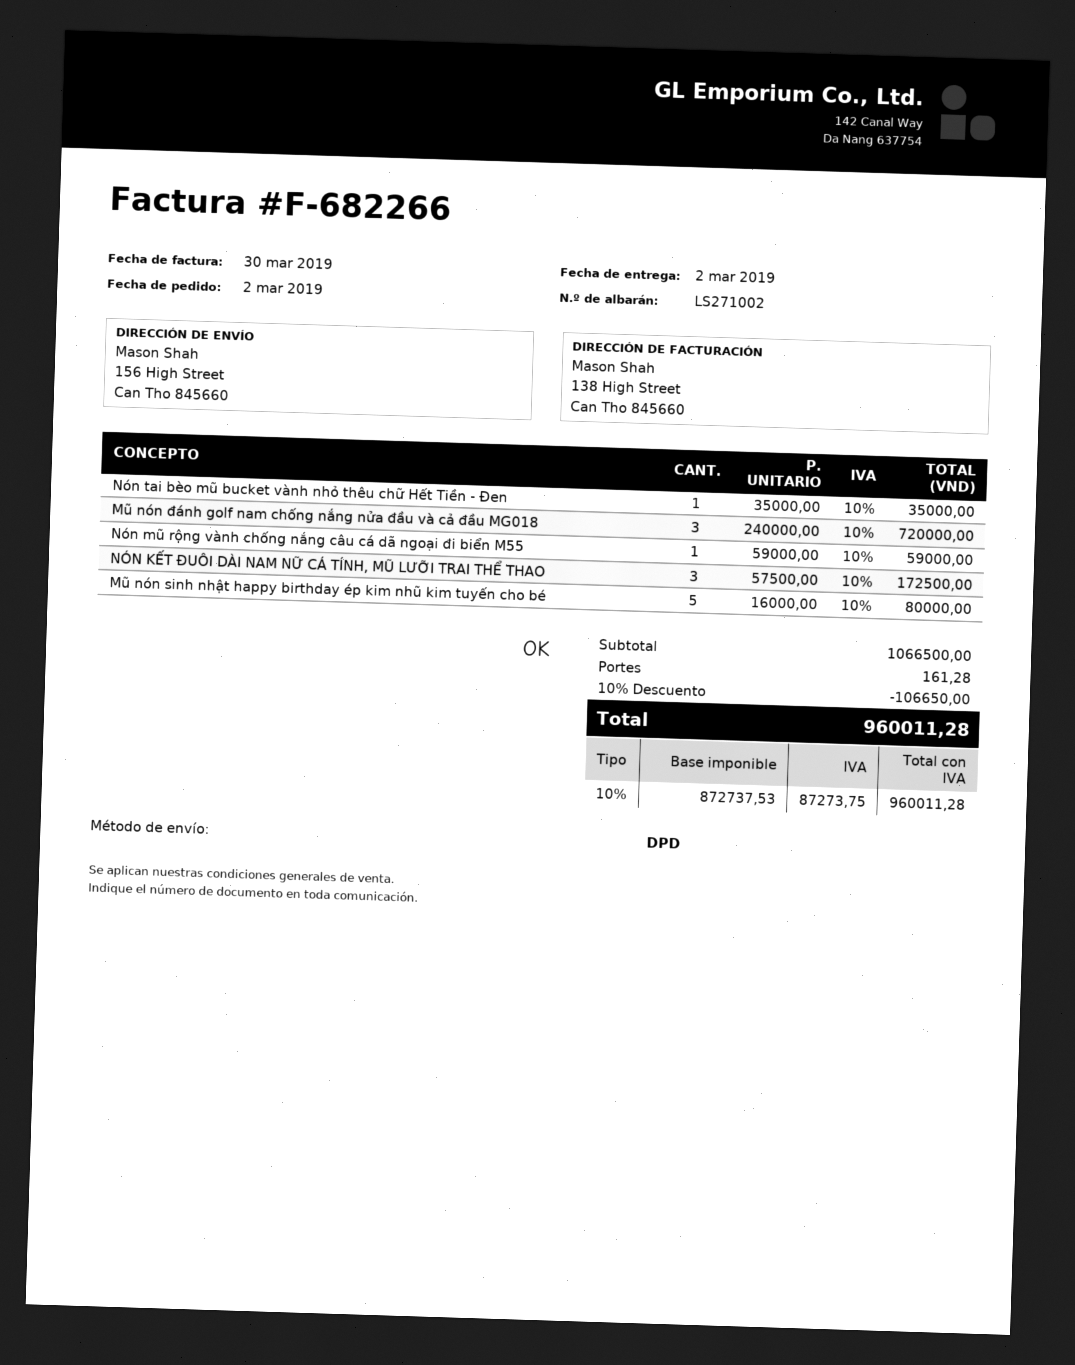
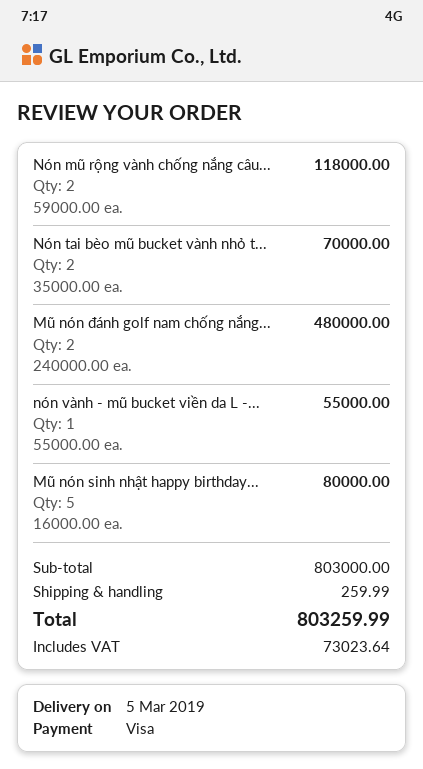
delivery date: 2019-03-02 -> 2019-03-05
Nón tai bèo mũ bucket vành nhỏ thêu chữ Hết Tiền - Đen: 1 x 35000.00 = 35000.00 -> 2 x 35000.00 = 70000.00
Mũ nón đánh golf nam chống nắng nửa đầu và cả đầu MG018: 3 x 240000.00 = 720000.00 -> 2 x 240000.00 = 480000.00
Nón mũ rộng vành chống nắng câu cá dã ngoại đi biển M55: 1 x 59000.00 = 59000.00 -> 2 x 59000.00 = 118000.00
NÓN KẾT ĐUÔI DÀI NAM NỮ CÁ TÍNH, MŨ LƯỠI TRAI THỂ THAO: 3 x 57500.00 = 172500.00 -> none
nón vành - mũ bucket viền da L -...: none -> 1 x 55000.00 = 55000.00
subtotal: 1066500.00 -> 803000.00
discount: 10% = 106650.00 -> none
shipping: 161.28 -> 259.99
tax: 87273.75 -> 73023.64
total: 960011.28 -> 803259.99

